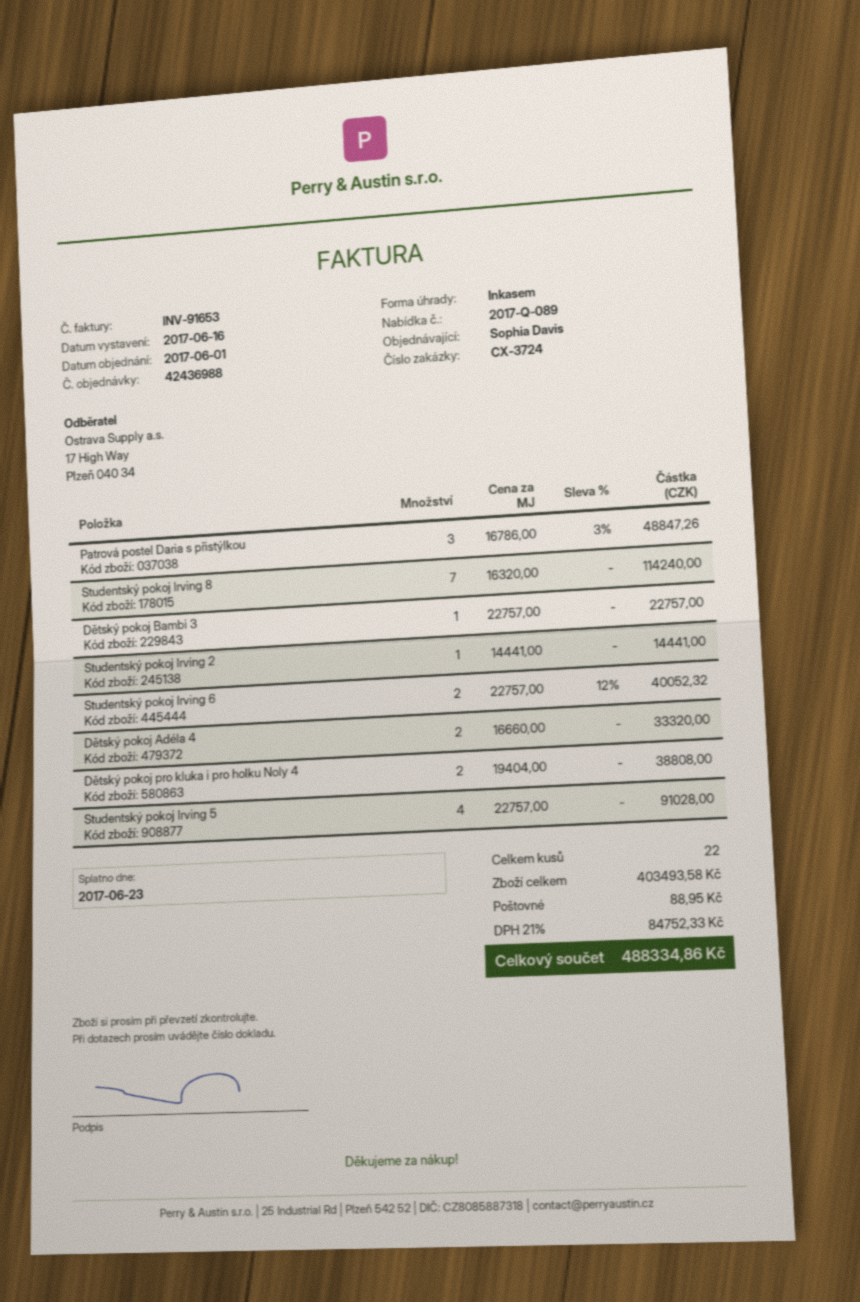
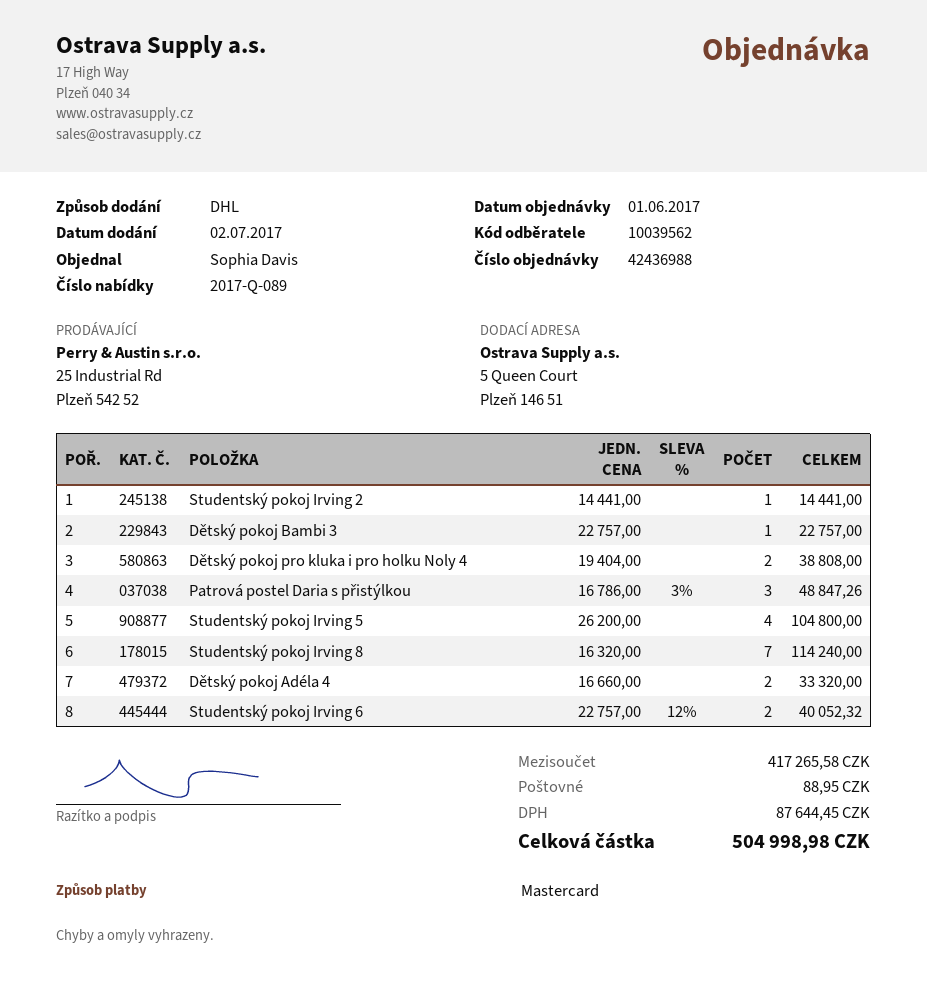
payment method: direct debit -> Mastercard
Studentský pokoj Irving 5: 4 x 22757.00 = 91028.00 -> 4 x 26200.00 = 104800.00
subtotal: 403493.58 -> 417265.58
tax: 84752.33 -> 87644.45
total: 488334.86 -> 504998.98

